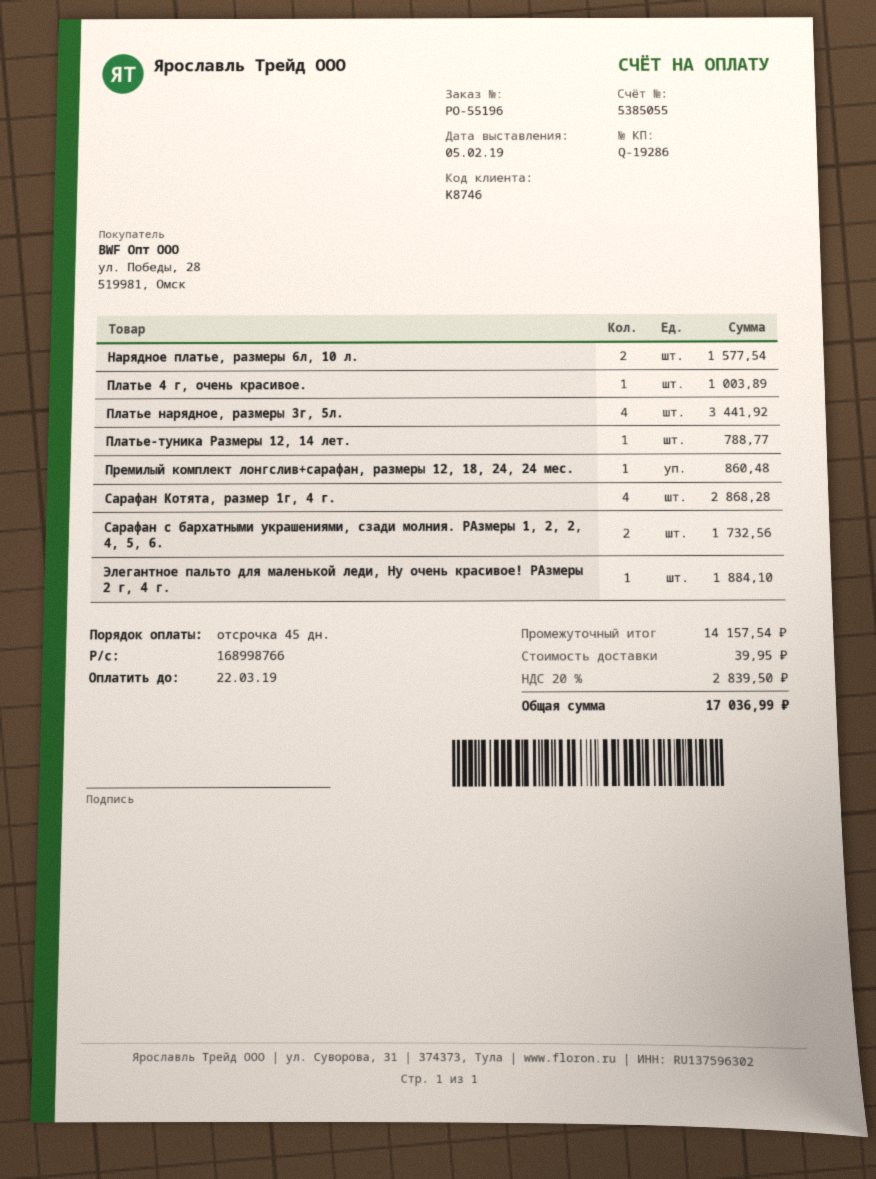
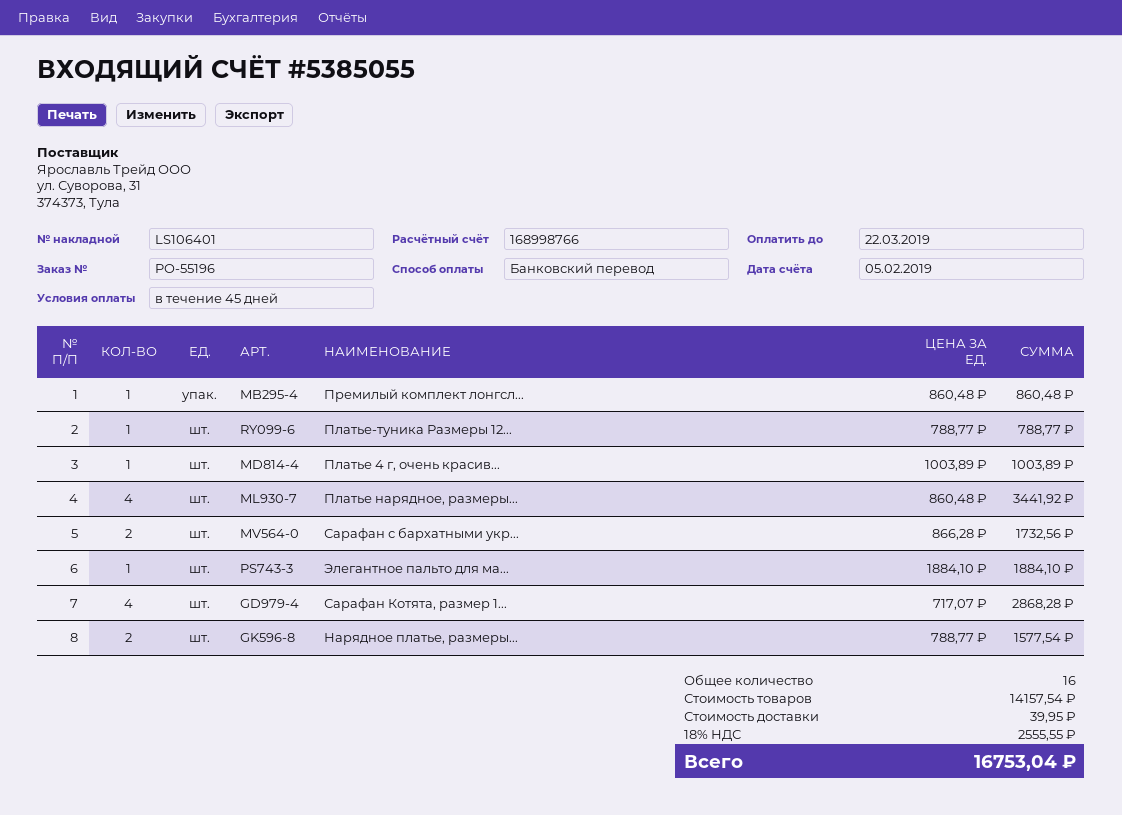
tax: 20% = 2839.50 -> 18% = 2555.55
total: 17036.99 -> 16753.04

